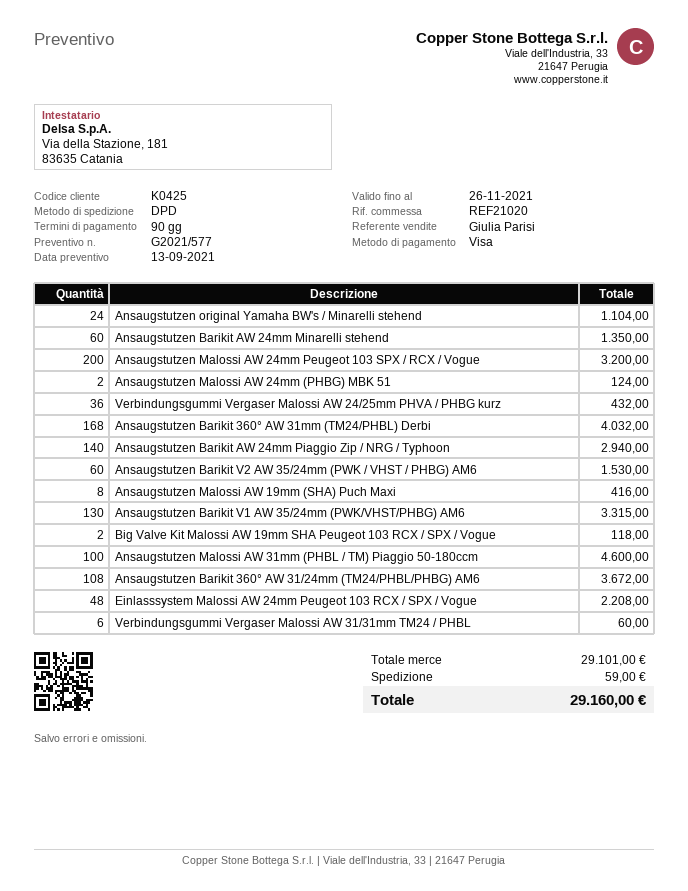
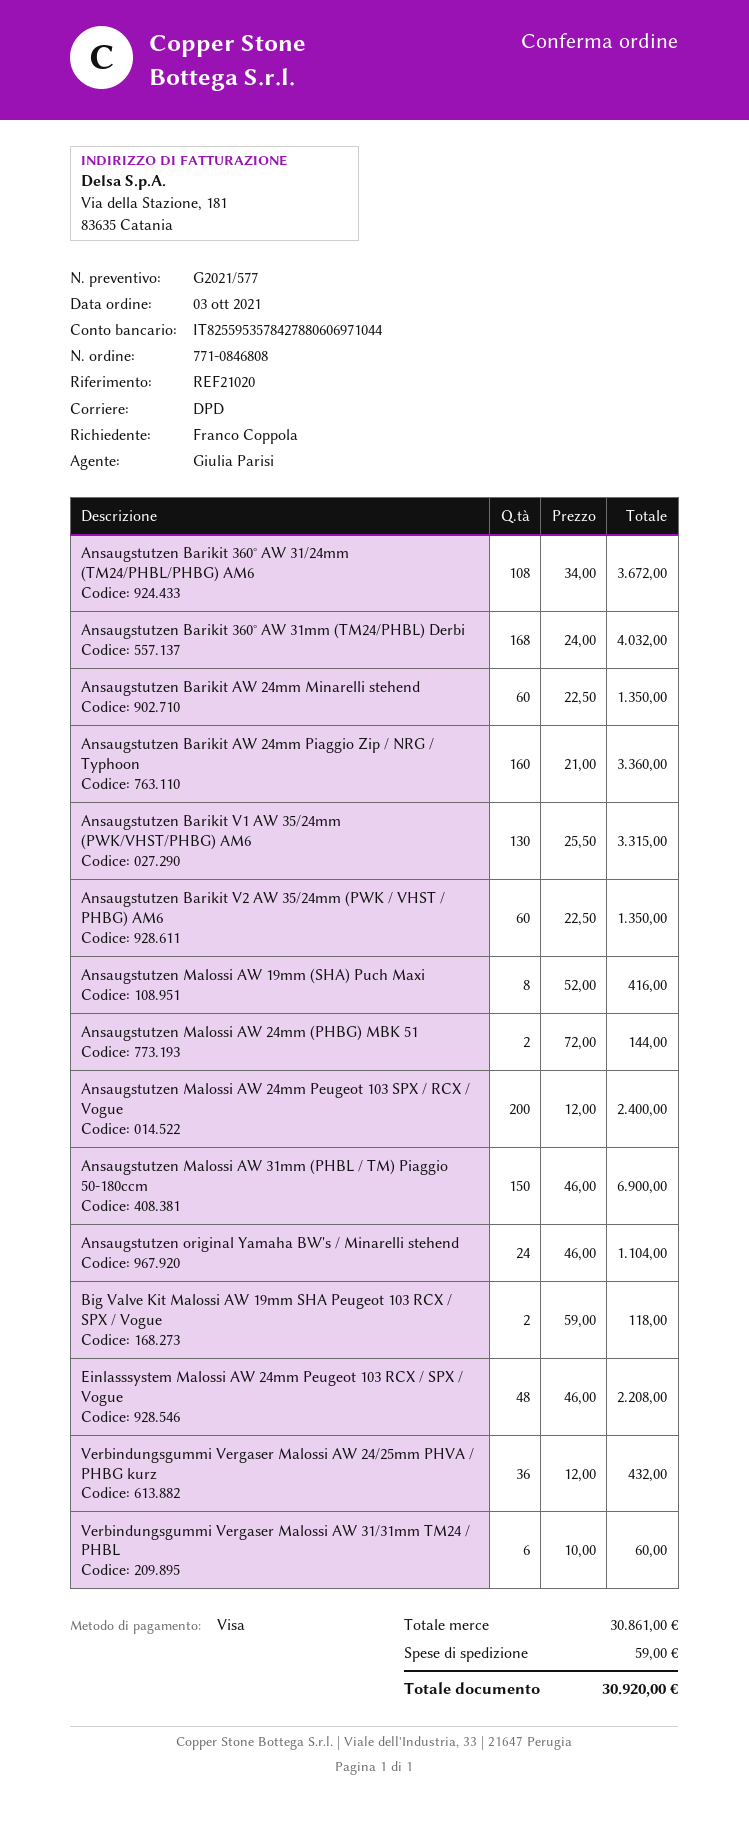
Ansaugstutzen Malossi AW 24mm Peugeot 103 SPX / RCX / Vogue: 200 for 3200.00 -> 200 for 2400.00
Ansaugstutzen Malossi AW 24mm (PHBG) MBK 51: 2 for 124.00 -> 2 for 144.00
Ansaugstutzen Barikit AW 24mm Piaggio Zip / NRG / Typhoon: 140 for 2940.00 -> 160 for 3360.00
Ansaugstutzen Barikit V2 AW 35/24mm (PWK / VHST / PHBG) AM6: 60 for 1530.00 -> 60 for 1350.00
Ansaugstutzen Malossi AW 31mm (PHBL / TM) Piaggio 50-180ccm: 100 for 4600.00 -> 150 for 6900.00
subtotal: 29101.00 -> 30861.00
total: 29160.00 -> 30920.00

